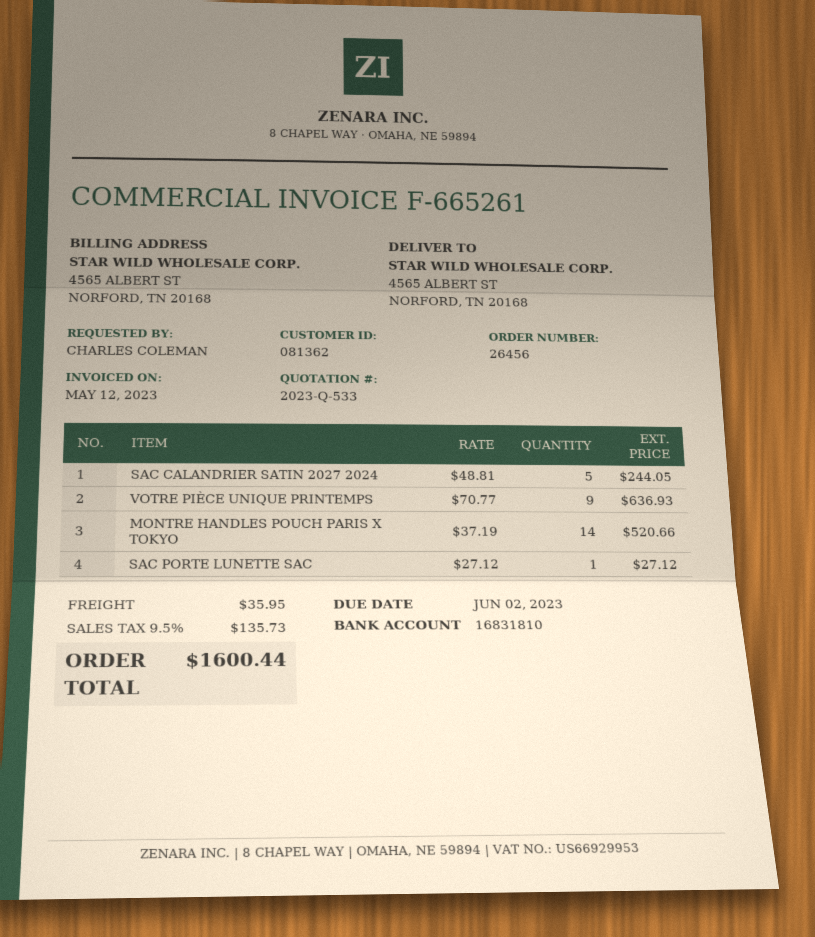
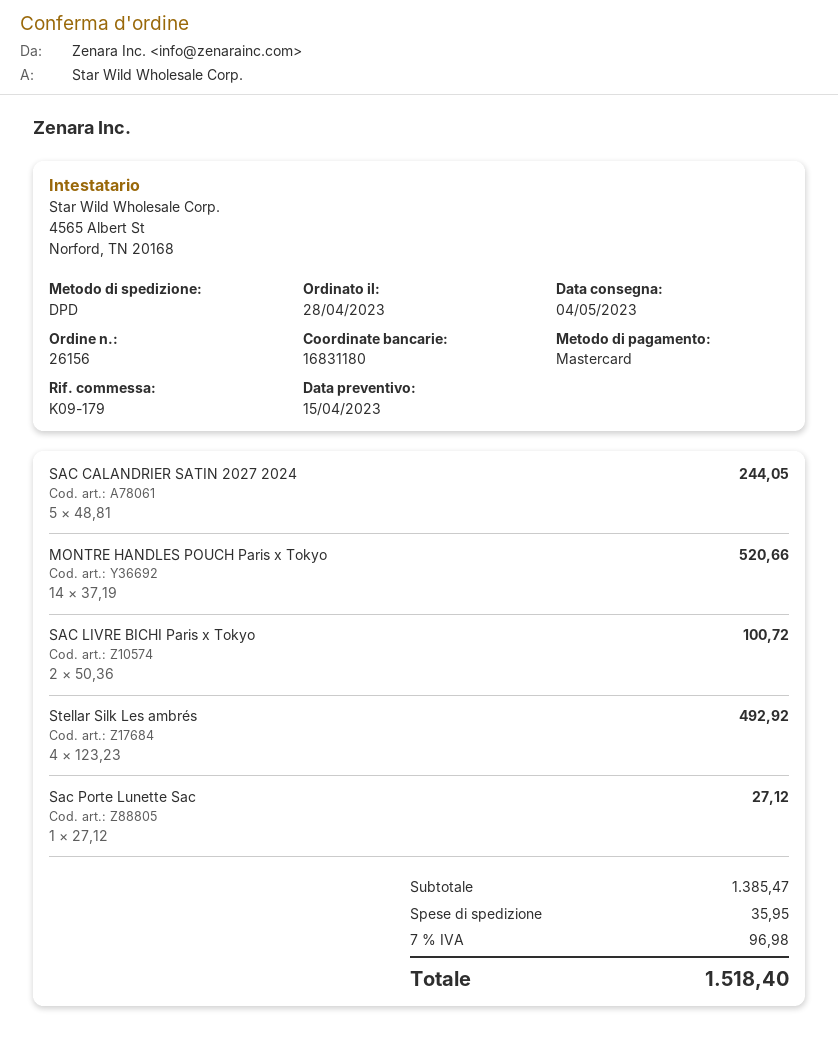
order number: 26456 -> 26156
bank account: 16831810 -> 16831180
VOTRE PIÈCE UNIQUE PRINTEMPS: 9 x 70.77 = 636.93 -> none
SAC LIVRE BICHI Paris x Tokyo: none -> 2 x 50.36 = 100.72
Stellar Silk Les ambrés: none -> 4 x 123.23 = 492.92
tax: 9.5% = 135.73 -> 7% = 96.98
total: 1600.44 -> 1518.40

